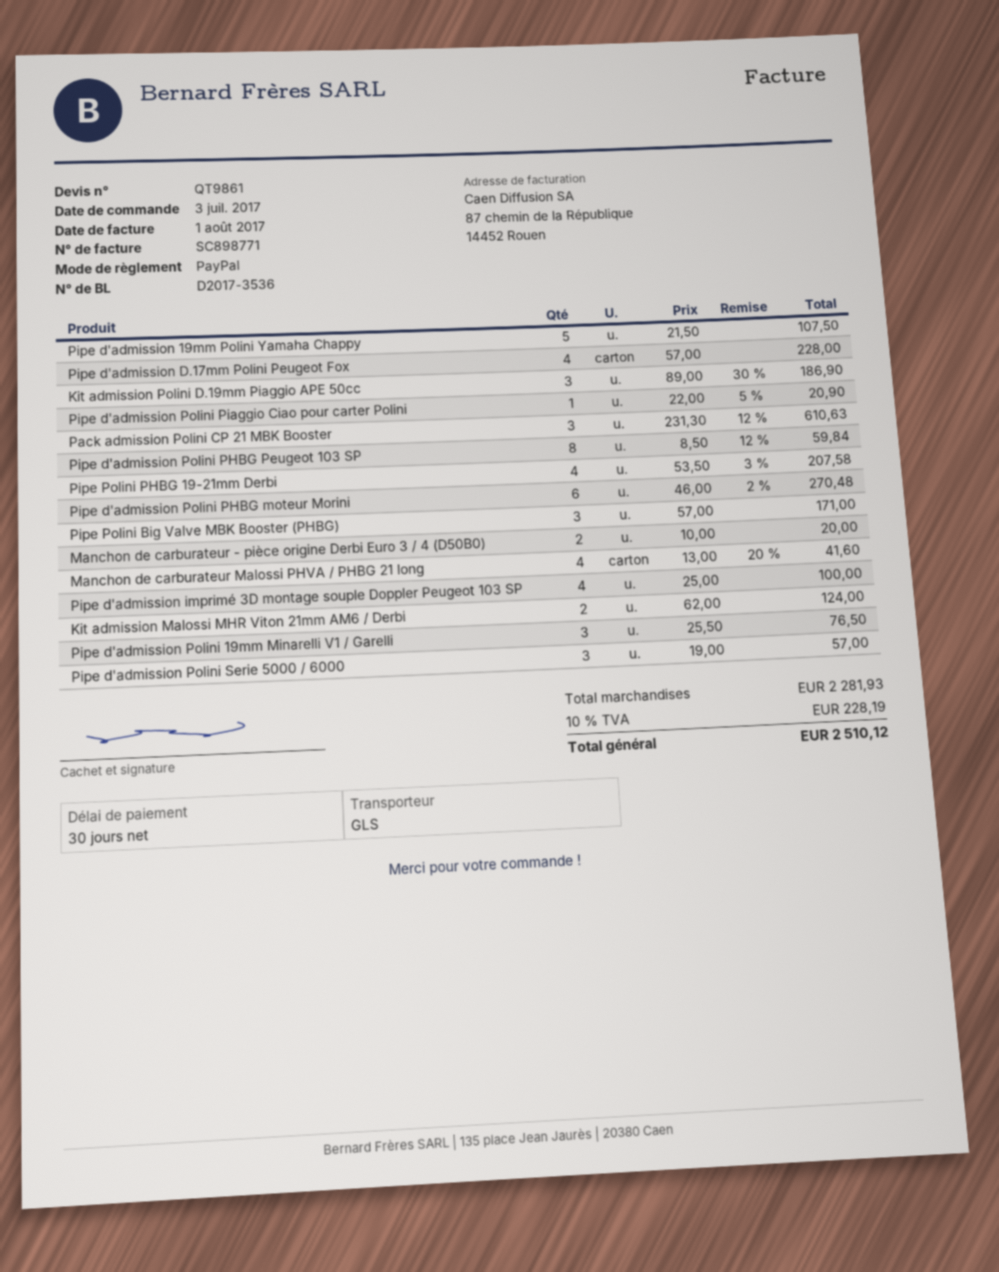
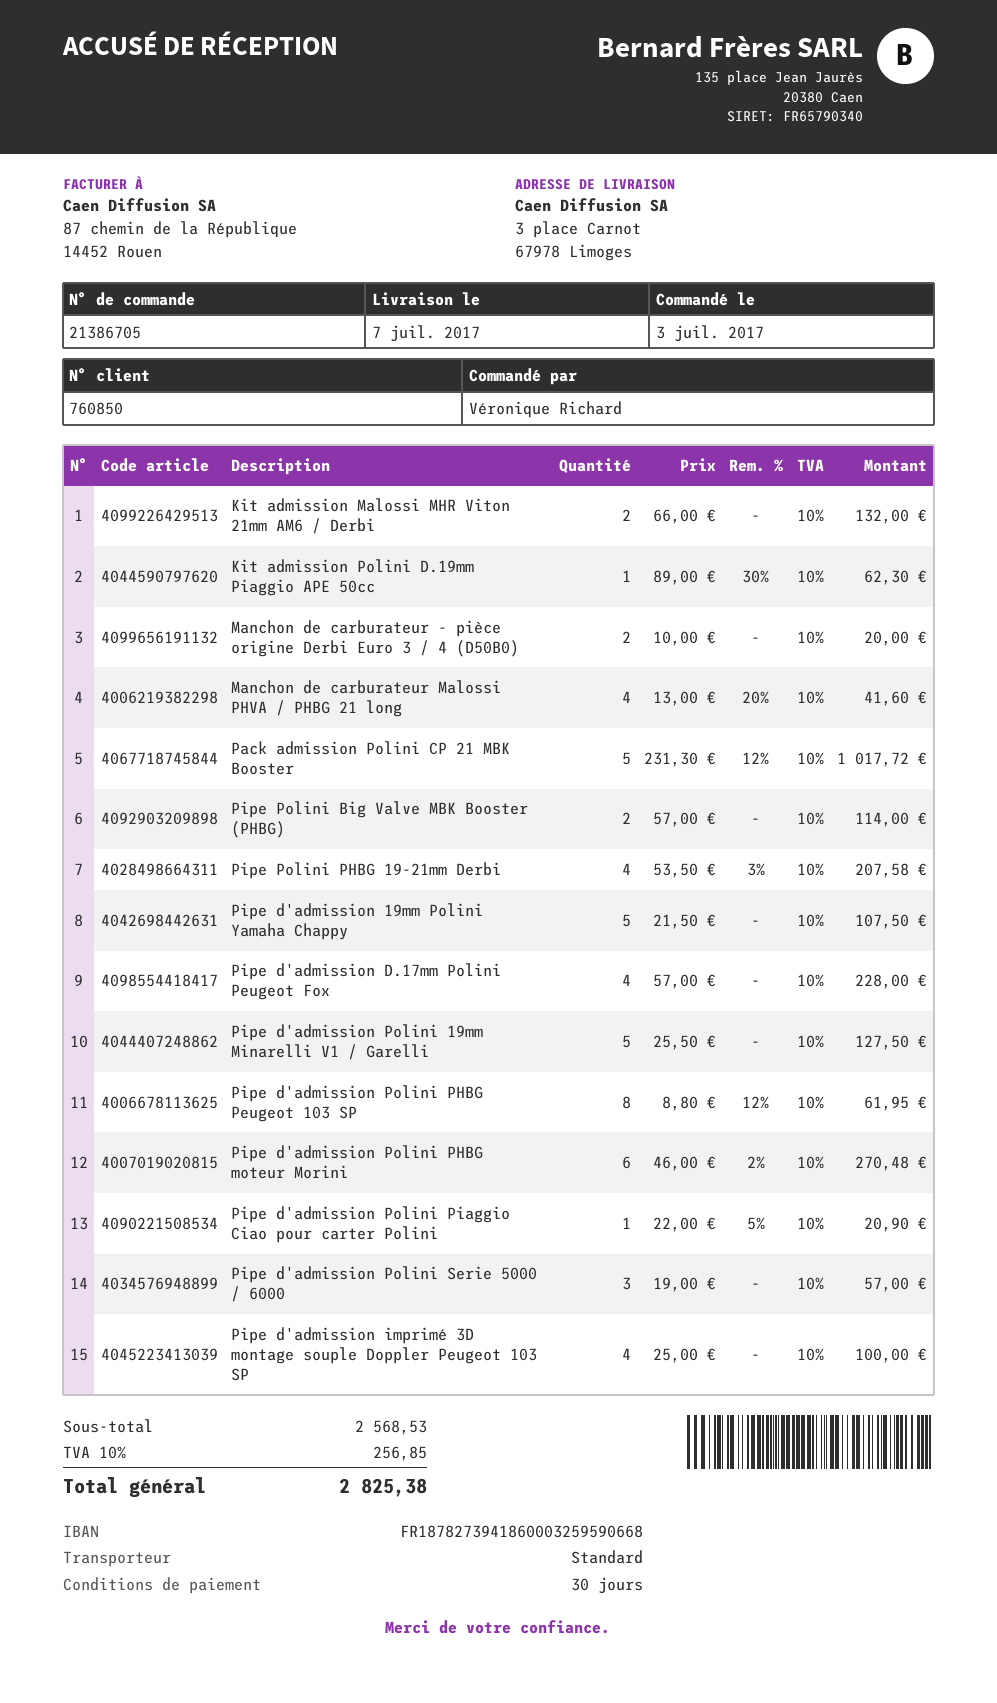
shipping method: GLS -> standard
Kit admission Polini D.19mm Piaggio APE 50cc: 3 x 89.00 - 30% = 186.90 -> 1 x 89.00 - 30% = 62.30
Pack admission Polini CP 21 MBK Booster: 3 x 231.30 - 12% = 610.63 -> 5 x 231.30 - 12% = 1017.72
Pipe d'admission Polini PHBG Peugeot 103 SP: 8 x 8.50 - 12% = 59.84 -> 8 x 8.80 - 12% = 61.95
Pipe Polini Big Valve MBK Booster (PHBG): 3 x 57.00 = 171.00 -> 2 x 57.00 = 114.00
Kit admission Malossi MHR Viton 21mm AM6 / Derbi: 2 x 62.00 = 124.00 -> 2 x 66.00 = 132.00
Pipe d'admission Polini 19mm Minarelli V1 / Garelli: 3 x 25.50 = 76.50 -> 5 x 25.50 = 127.50
subtotal: 2281.93 -> 2568.53
tax: 10% = 228.19 -> 10% = 256.85
total: 2510.12 -> 2825.38

